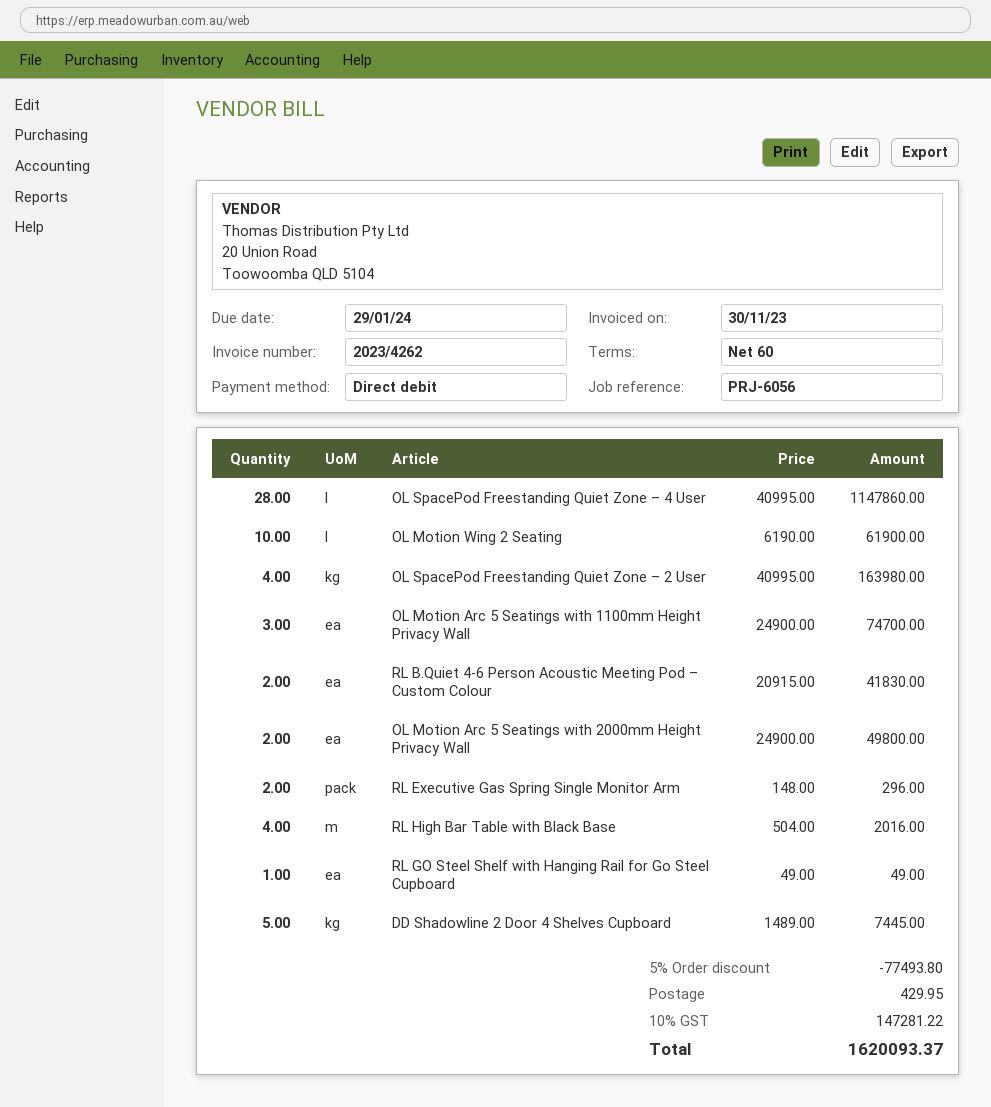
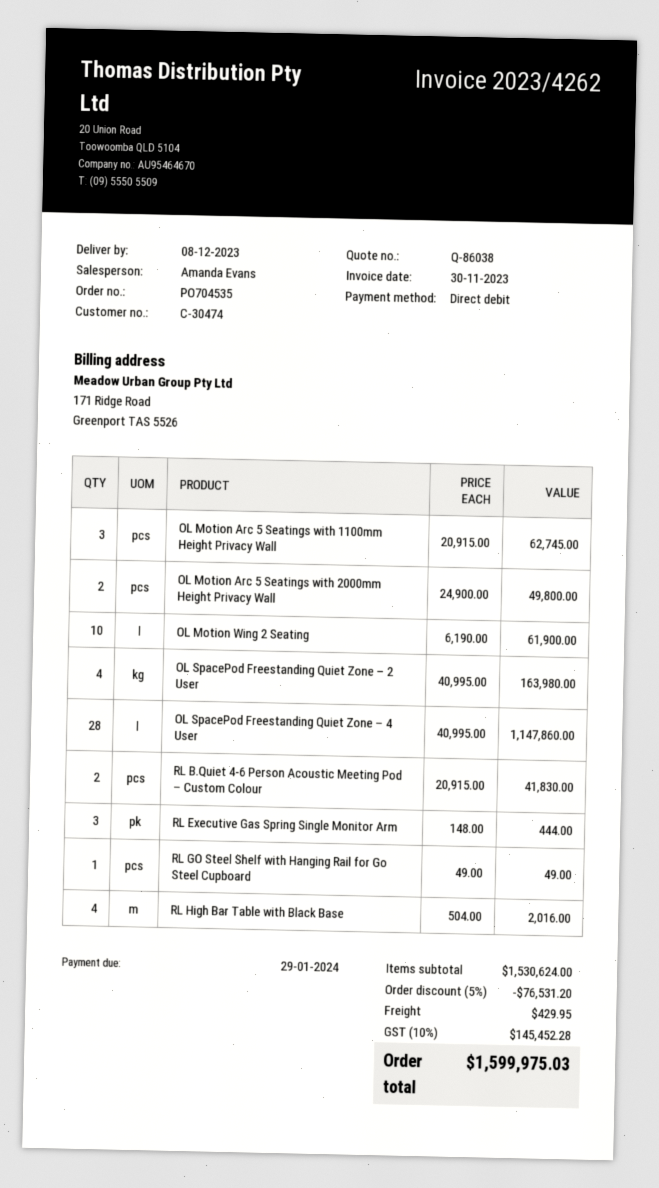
OL Motion Arc 5 Seatings with 1100mm Height Privacy Wall: 3 x 24900.00 = 74700.00 -> 3 x 20915.00 = 62745.00
RL Executive Gas Spring Single Monitor Arm: 2 x 148.00 = 296.00 -> 3 x 148.00 = 444.00
DD Shadowline 2 Door 4 Shelves Cupboard: 5 x 1489.00 = 7445.00 -> none
discount: 5% = 77493.80 -> 5% = 76531.20
tax: 10% = 147281.22 -> 10% = 145452.28
total: 1620093.37 -> 1599975.03

